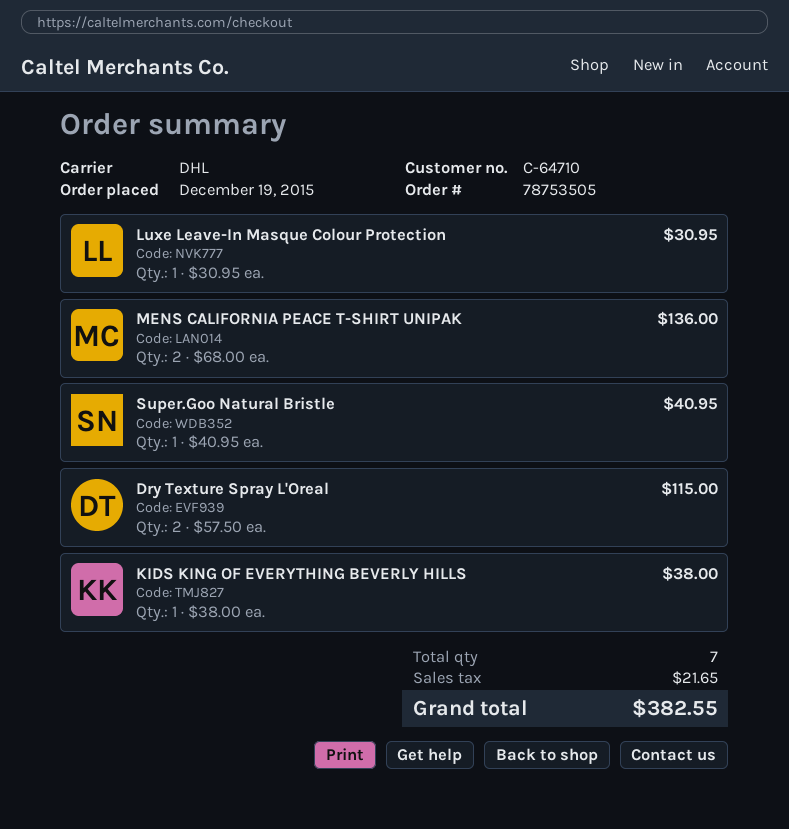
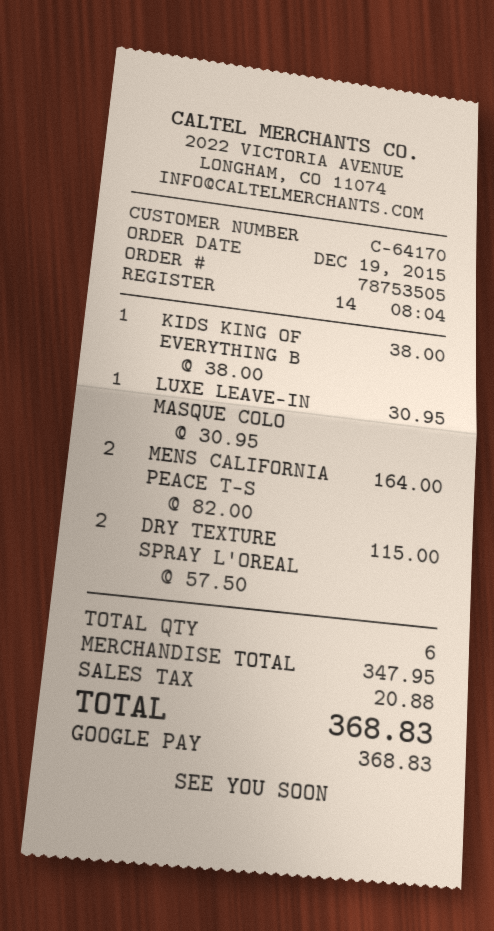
customer number: C-64710 -> C-64170
MENS CALIFORNIA PEACE T-SHIRT UNIPAK: 2 x 68.00 = 136.00 -> 2 x 82.00 = 164.00
Super.Goo Natural Bristle: 1 x 40.95 = 40.95 -> none
total quantity: 7 -> 6
tax: 21.65 -> 20.88
total: 382.55 -> 368.83

